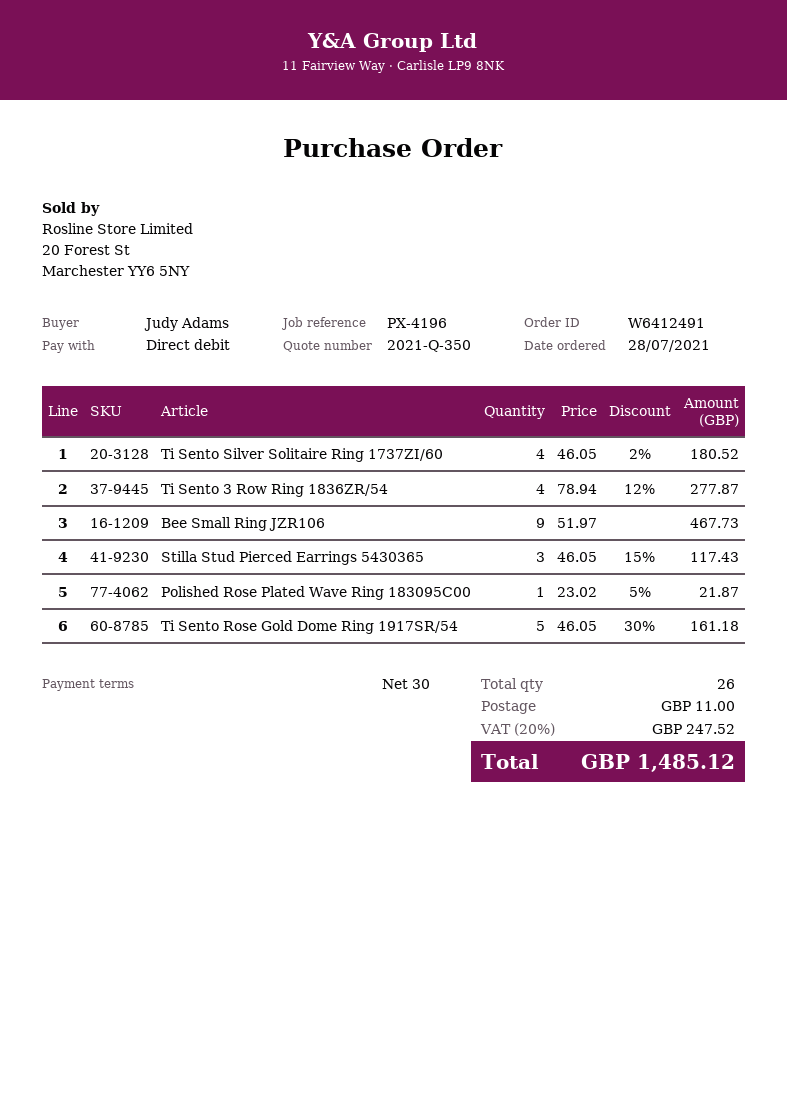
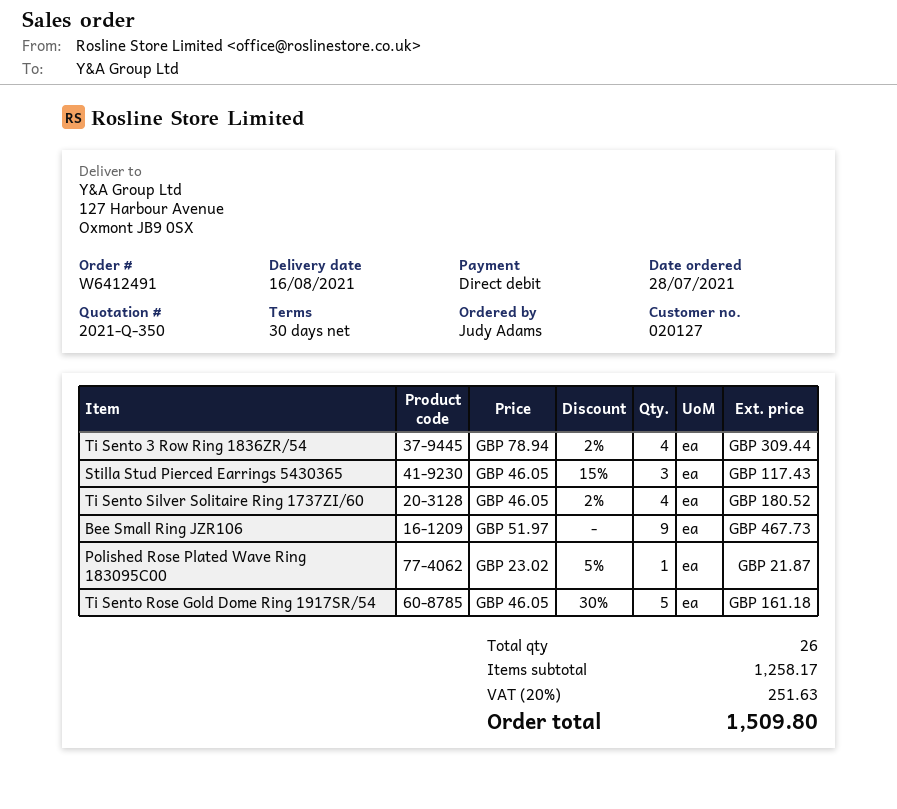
Ti Sento 3 Row Ring 1836ZR/54: 4 x 78.94 - 12% = 277.87 -> 4 x 78.94 - 2% = 309.44
shipping: 11.00 -> none
tax: 20% = 247.52 -> 20% = 251.63
total: 1485.12 -> 1509.80

